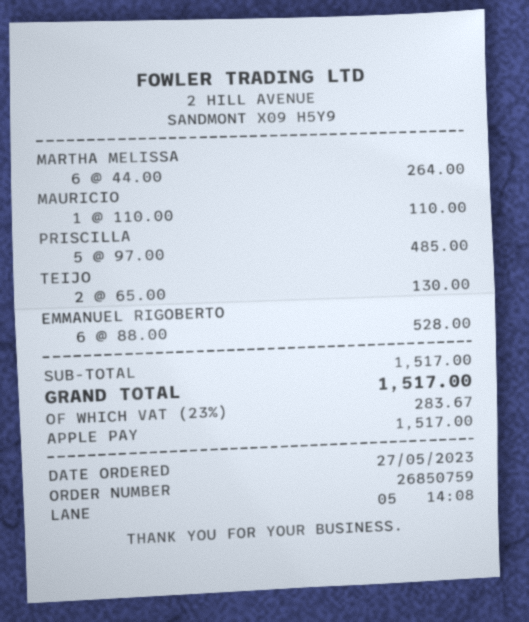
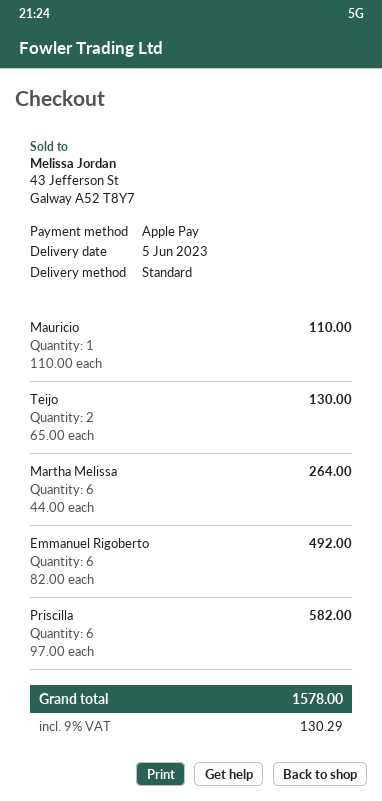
PRISCILLA: 5 x 97.00 = 485.00 -> 6 x 97.00 = 582.00
EMMANUEL RIGOBERTO: 6 x 88.00 = 528.00 -> 6 x 82.00 = 492.00
tax: 23% = 283.67 -> 9% = 130.29
total: 1517.00 -> 1578.00

